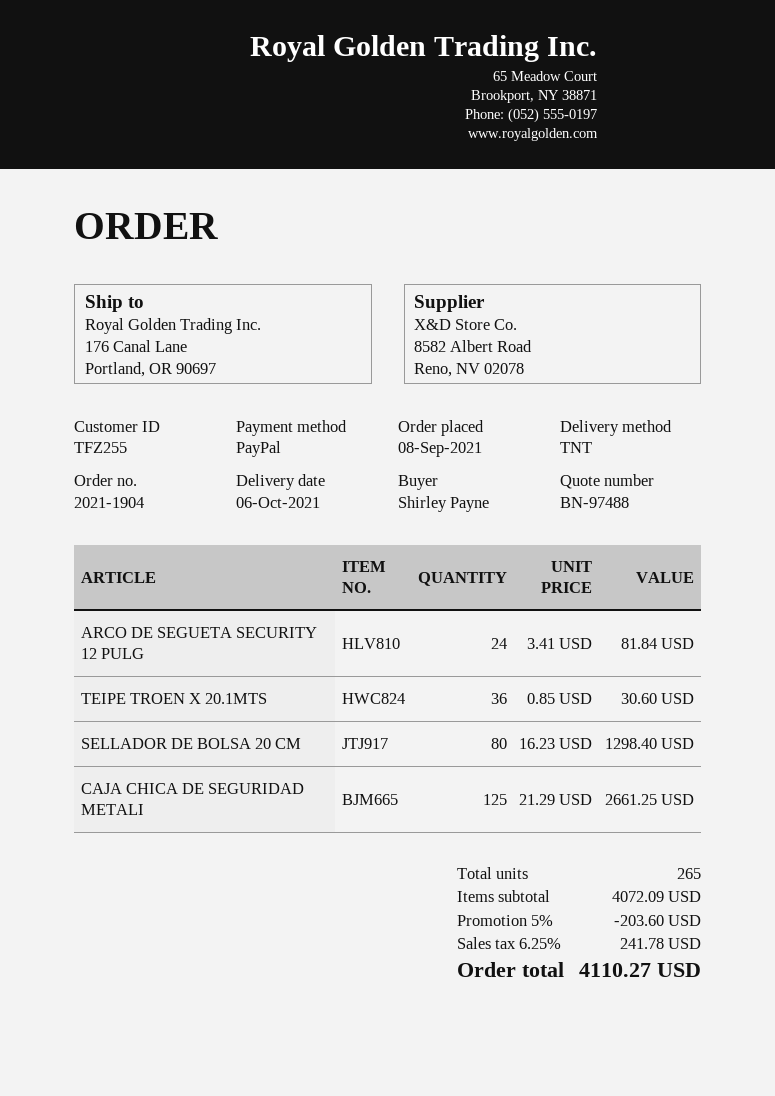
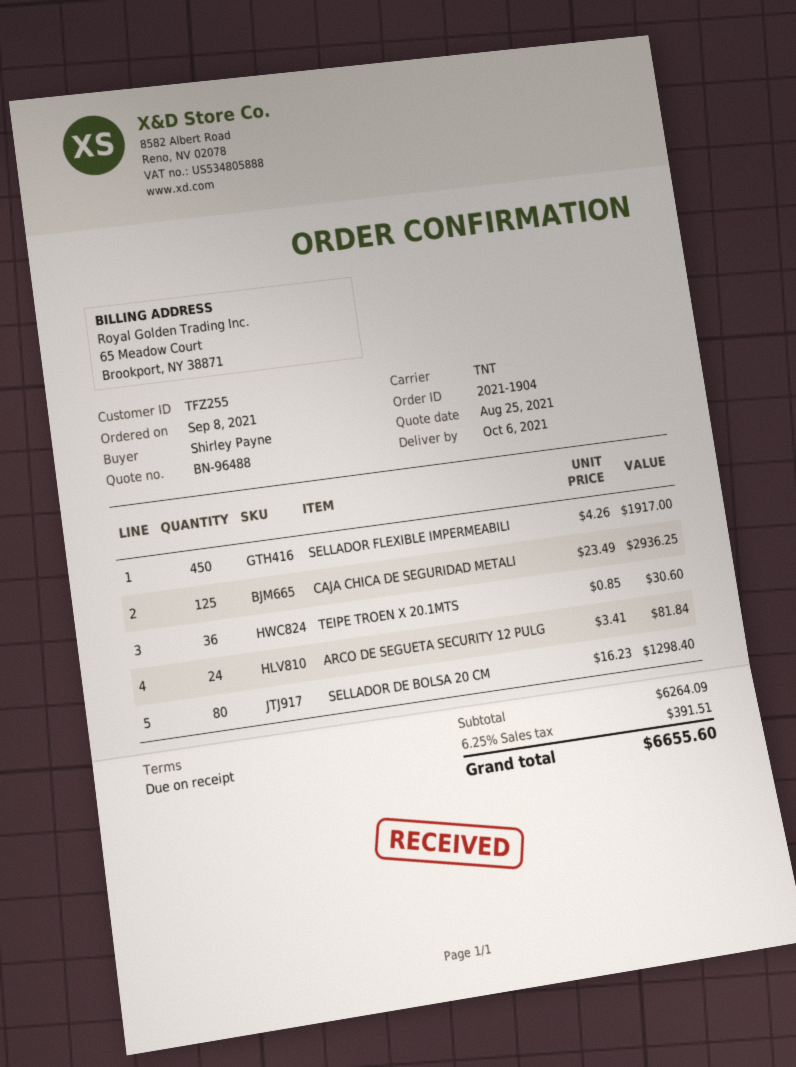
quote number: BN-97488 -> BN-96488
CAJA CHICA DE SEGURIDAD METALI: 125 x 21.29 = 2661.25 -> 125 x 23.49 = 2936.25
SELLADOR FLEXIBLE IMPERMEABILI: none -> 450 x 4.26 = 1917.00
subtotal: 4072.09 -> 6264.09
discount: 5% = 203.60 -> none
tax: 6.25% = 241.78 -> 6.25% = 391.51
total: 4110.27 -> 6655.60

